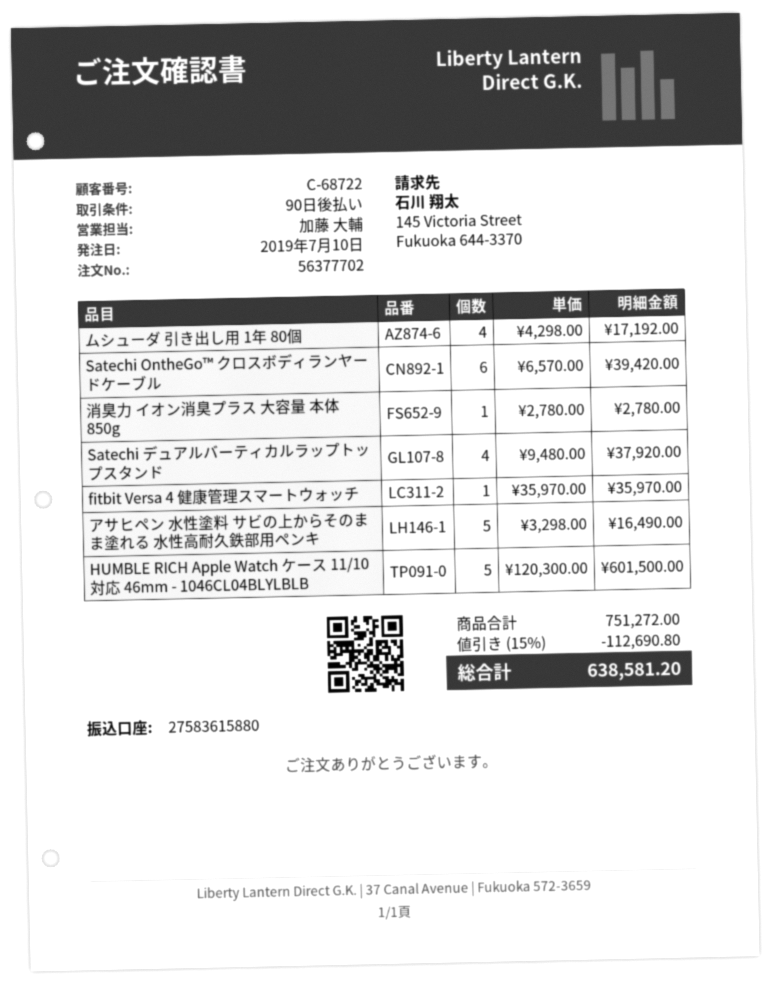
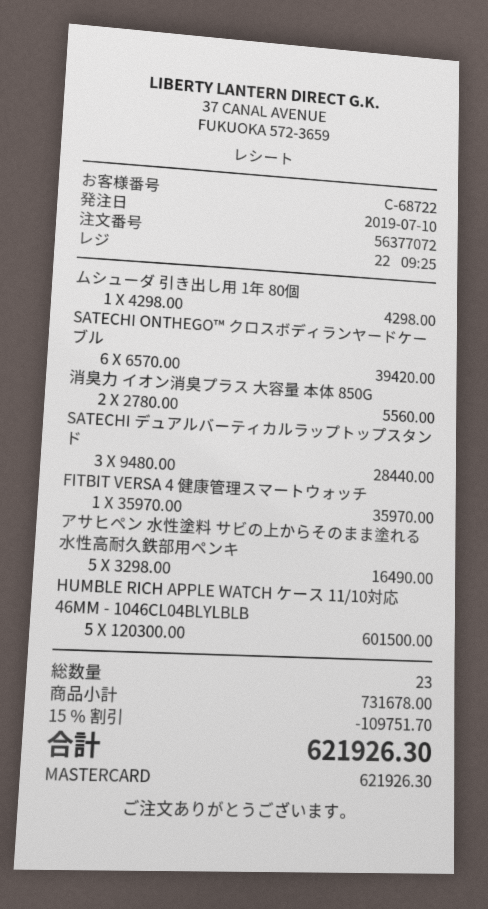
order number: 56377702 -> 56377072
ムシューダ 引き出し用 1年 80個: 4 x 4298.00 = 17192.00 -> 1 x 4298.00 = 4298.00
消臭力 イオン消臭プラス 大容量 本体 850g: 1 x 2780.00 = 2780.00 -> 2 x 2780.00 = 5560.00
Satechi デュアルバーティカルラップトップスタンド: 4 x 9480.00 = 37920.00 -> 3 x 9480.00 = 28440.00
subtotal: 751272.00 -> 731678.00
discount: 15% = 112690.80 -> 15% = 109751.70
total: 638581.20 -> 621926.30

